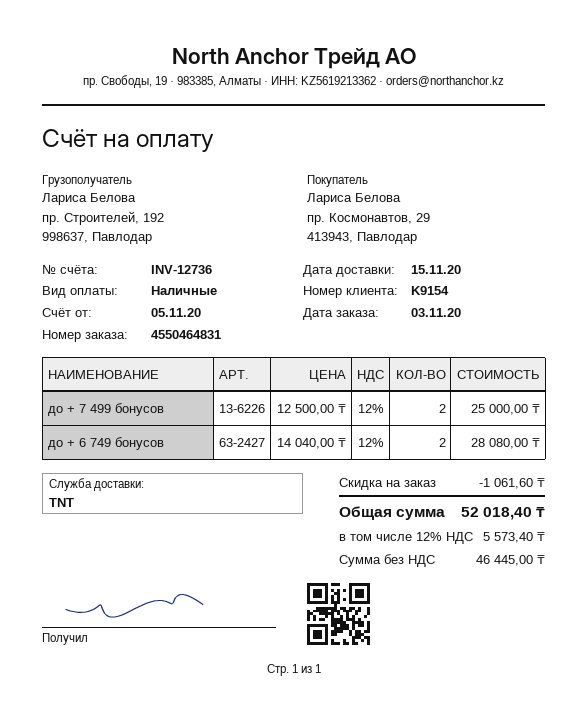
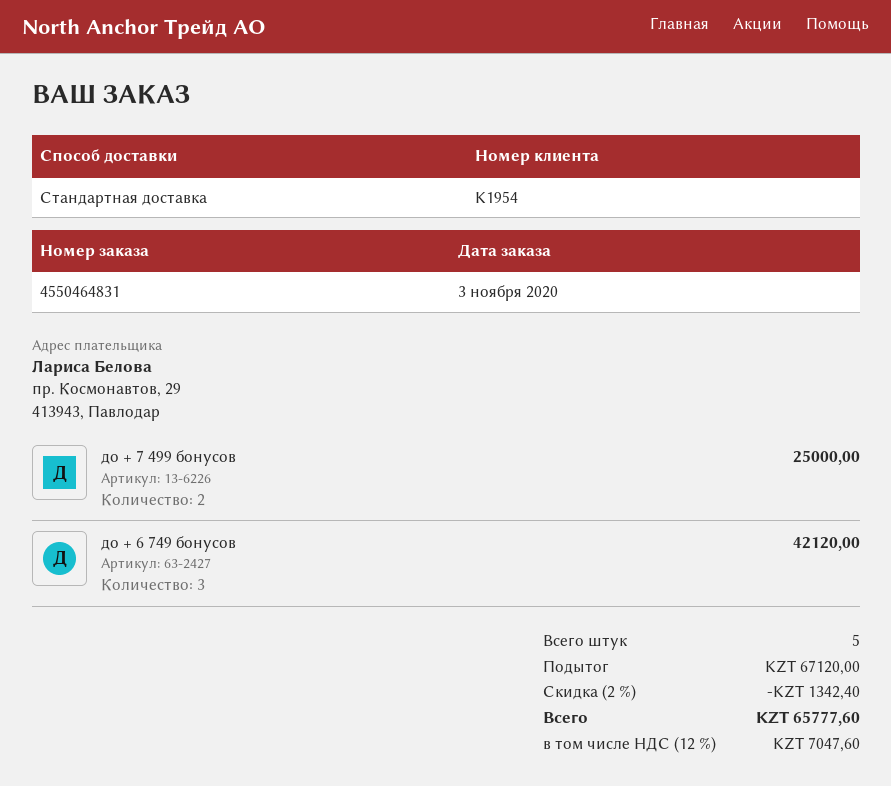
customer number: K9154 -> K1954
shipping method: TNT -> standard
до + 6 749 бонусов: 2 for 28080.00 -> 3 for 42120.00
discount: 1061.60 -> 1342.40
tax: 12% = 5573.40 -> 12% = 7047.60
total: 52018.40 -> 65777.60

